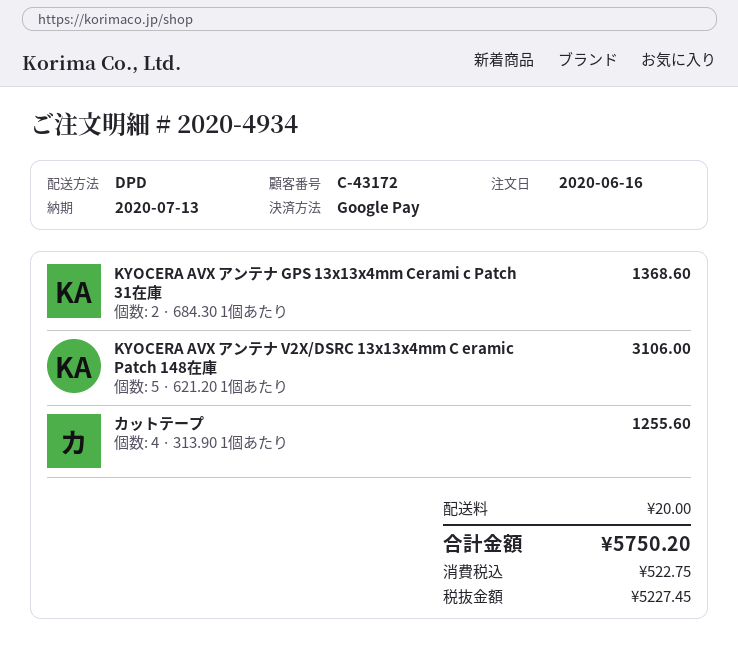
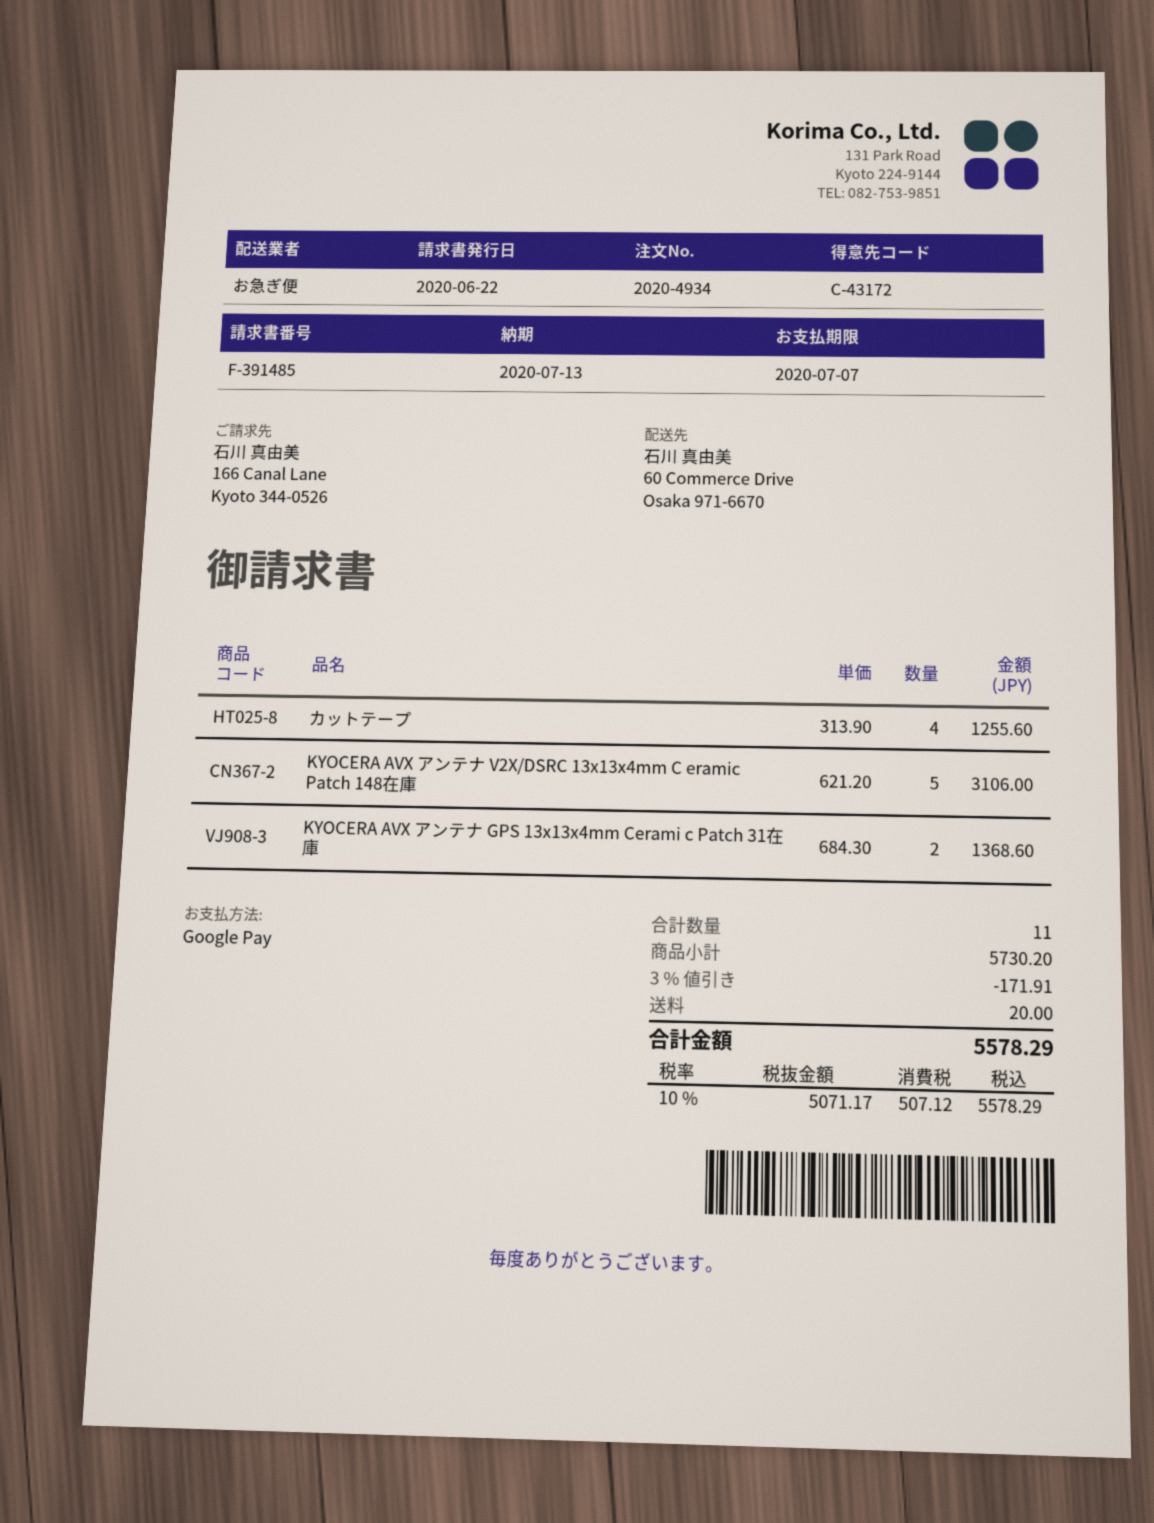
shipping method: DPD -> express
discount: none -> 3% = 171.91
net: 5227.45 -> 5071.17
tax: 522.75 -> 507.12
total: 5750.20 -> 5578.29

